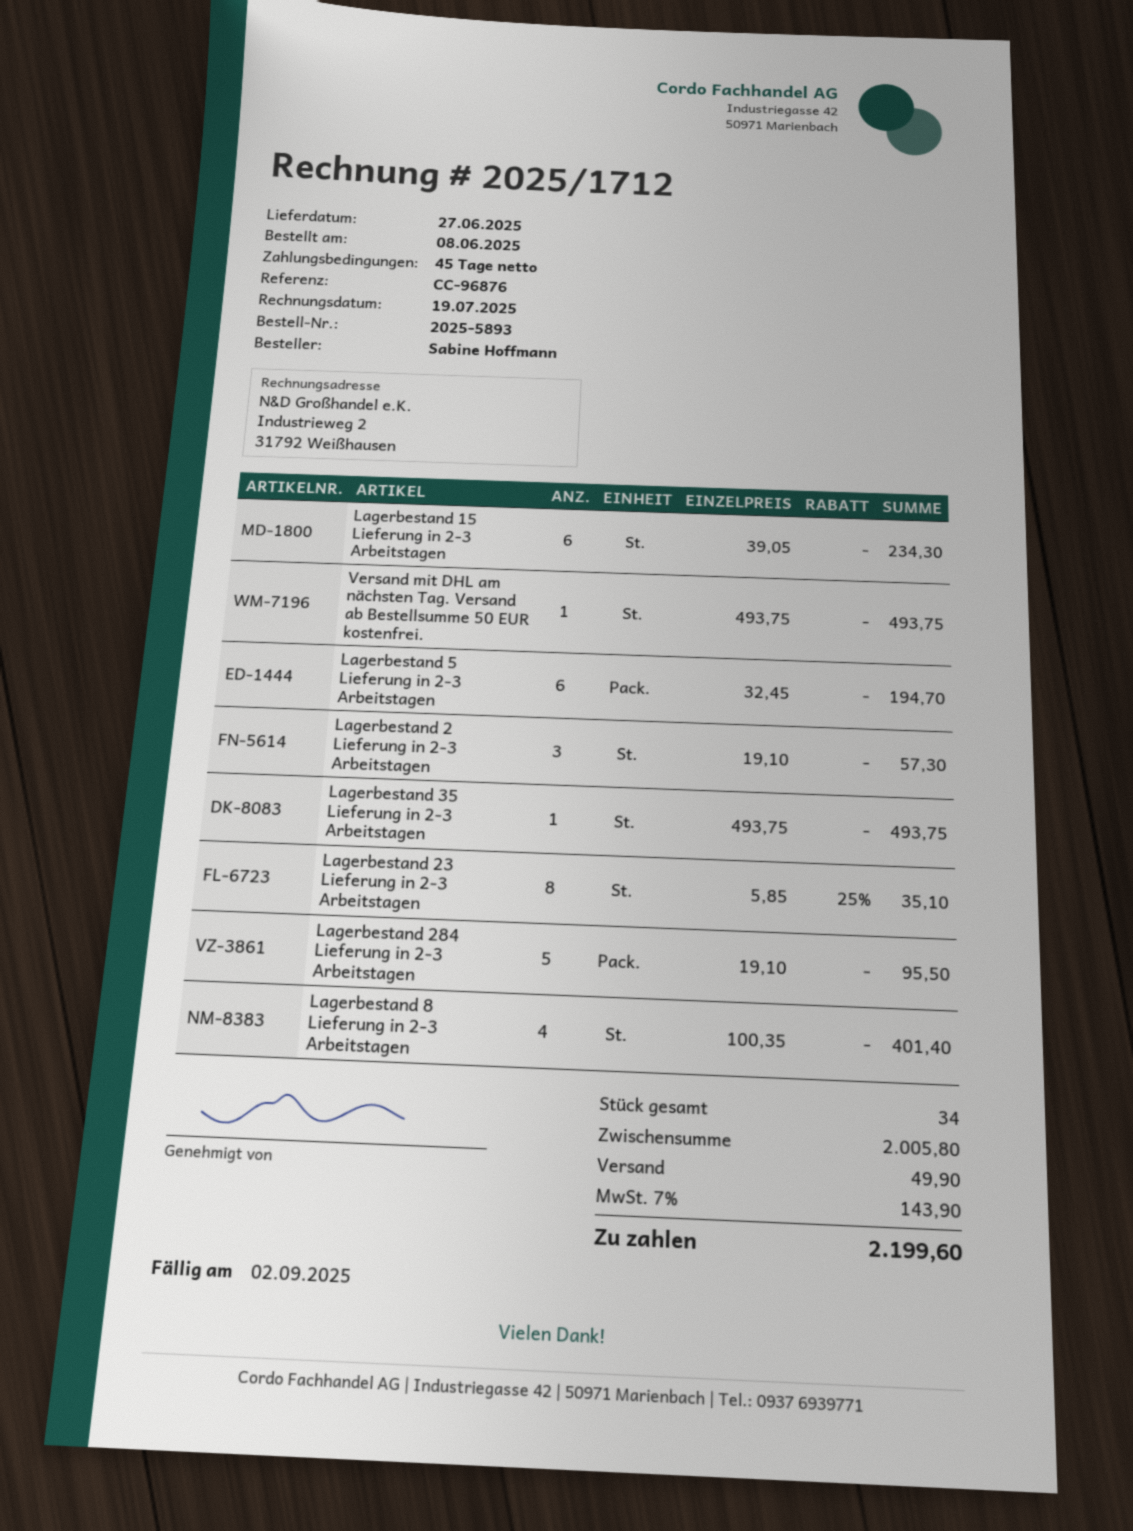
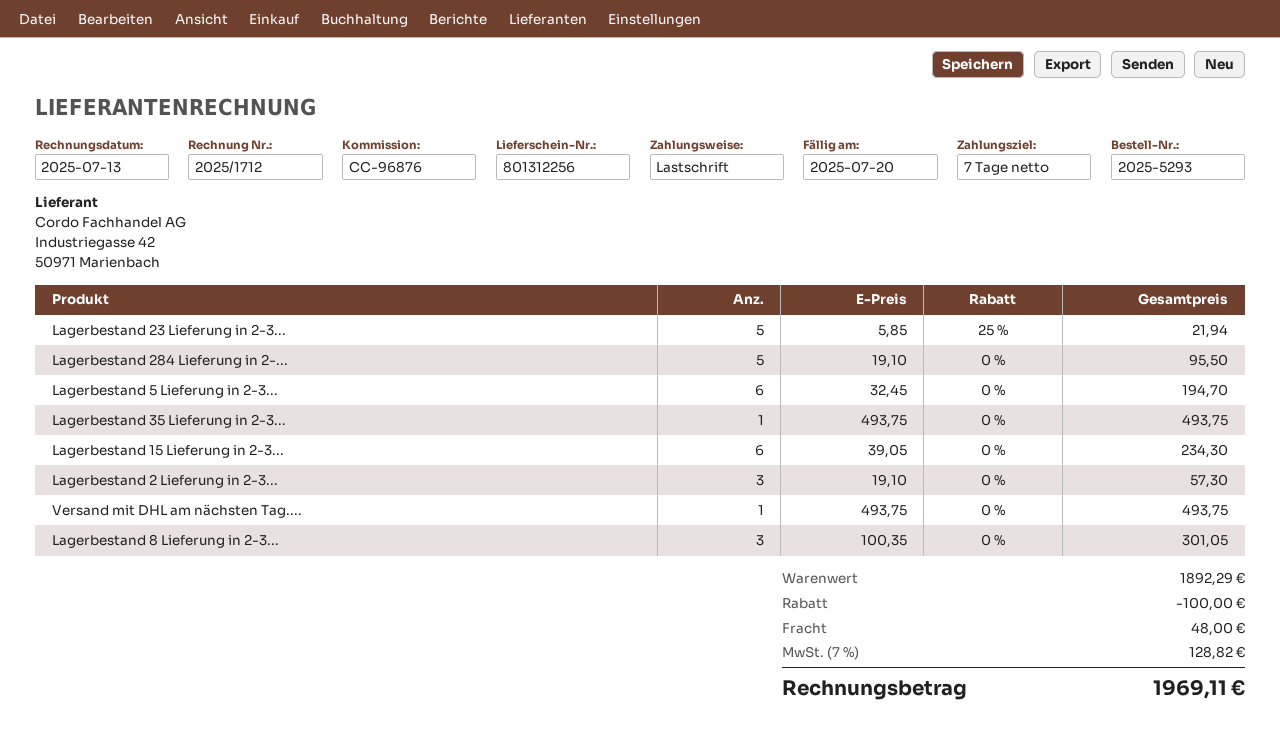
order number: 2025-5893 -> 2025-5293
invoice date: 2025-07-19 -> 2025-07-13
payment terms: 45 days -> 7 days
due date: 2025-09-02 -> 2025-07-20
Lagerbestand 23 Lieferung in 2-3 Arbeitstagen: 8 x 5.85 - 25% = 35.10 -> 5 x 5.85 - 25% = 21.94
Lagerbestand 8 Lieferung in 2-3 Arbeitstagen: 4 x 100.35 = 401.40 -> 3 x 100.35 = 301.05
subtotal: 2005.80 -> 1892.29
discount: none -> 100.00
shipping: 49.90 -> 48.00
tax: 7% = 143.90 -> 7% = 128.82
total: 2199.60 -> 1969.11

